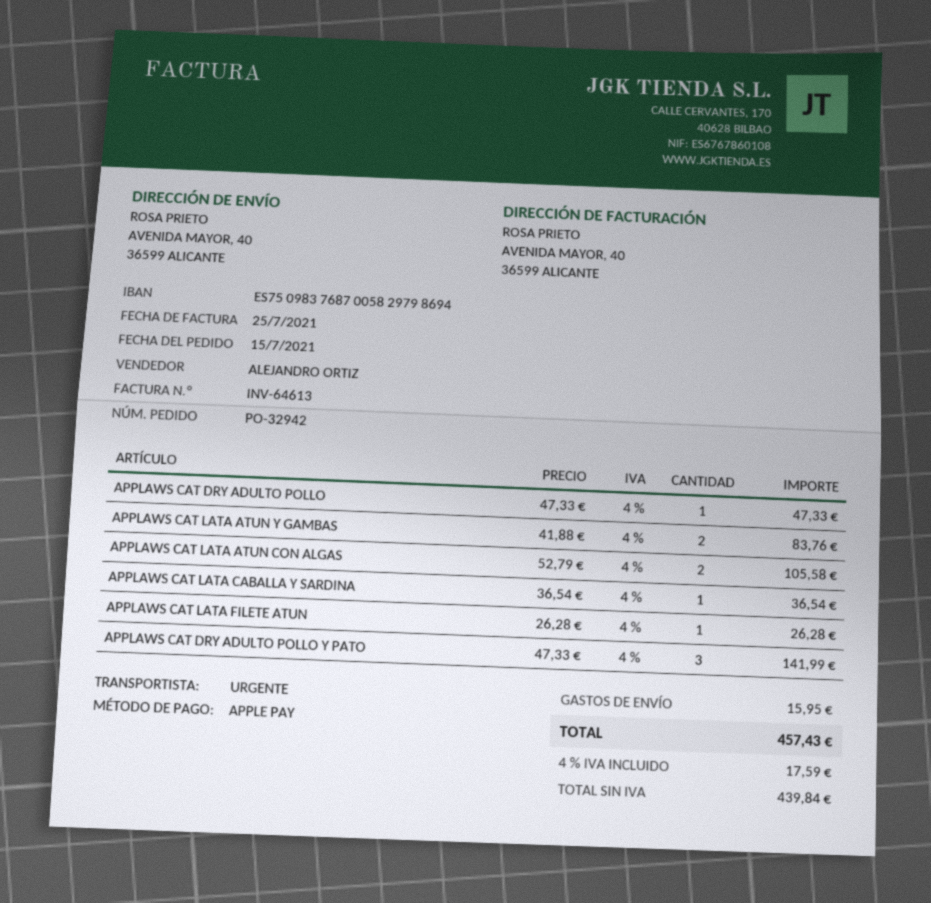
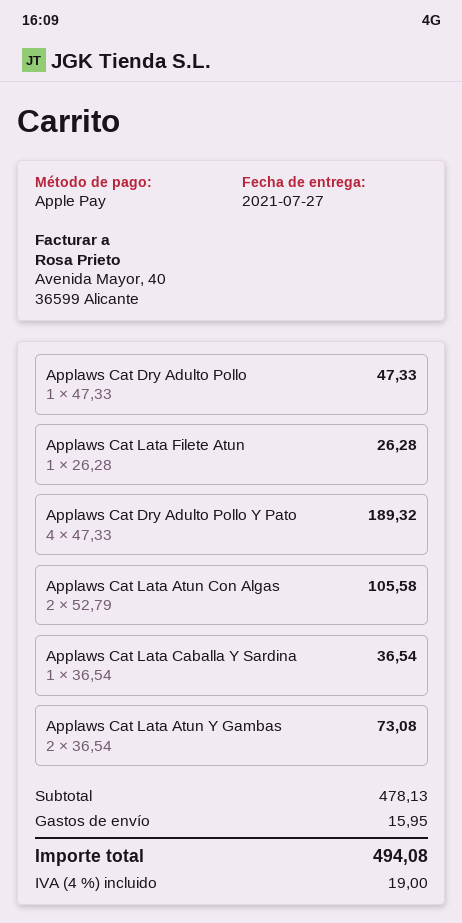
APPLAWS CAT LATA ATUN Y GAMBAS: 2 x 41.88 = 83.76 -> 2 x 36.54 = 73.08
APPLAWS CAT DRY ADULTO POLLO Y PATO: 3 x 47.33 = 141.99 -> 4 x 47.33 = 189.32
tax: 4% = 17.59 -> 4% = 19.00
total: 457.43 -> 494.08

